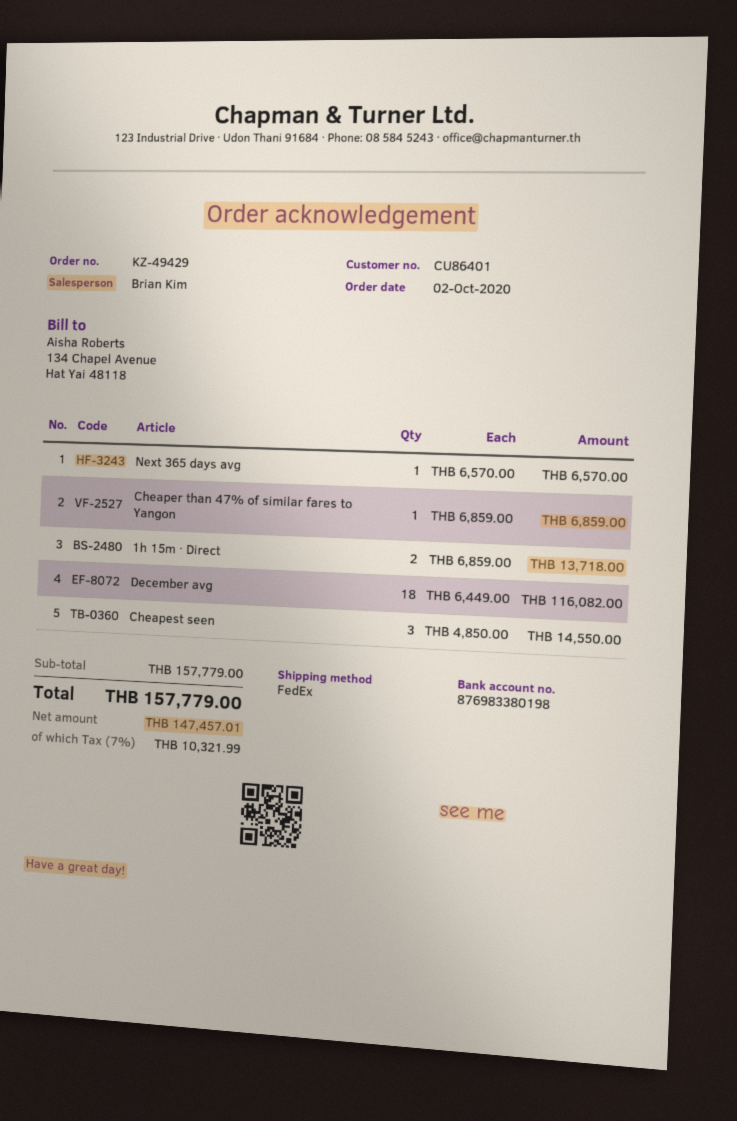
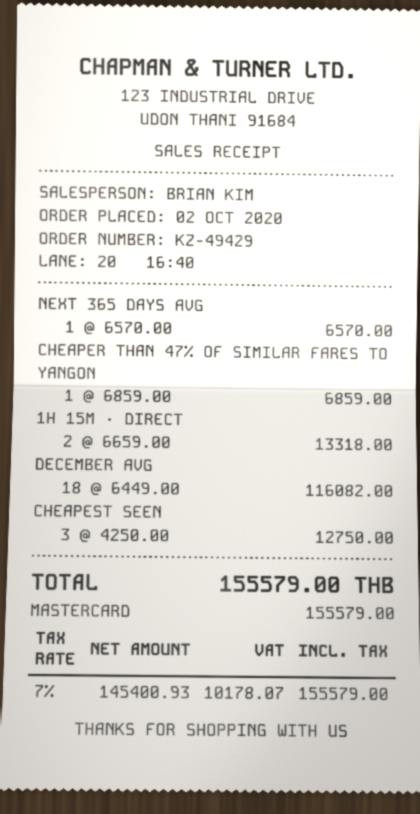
1h 15m · Direct: 2 x 6859.00 = 13718.00 -> 2 x 6659.00 = 13318.00
Cheapest seen: 3 x 4850.00 = 14550.00 -> 3 x 4250.00 = 12750.00
net: 147457.01 -> 145400.93
tax: 7% = 10321.99 -> 7% = 10178.07
total: 157779.00 -> 155579.00

